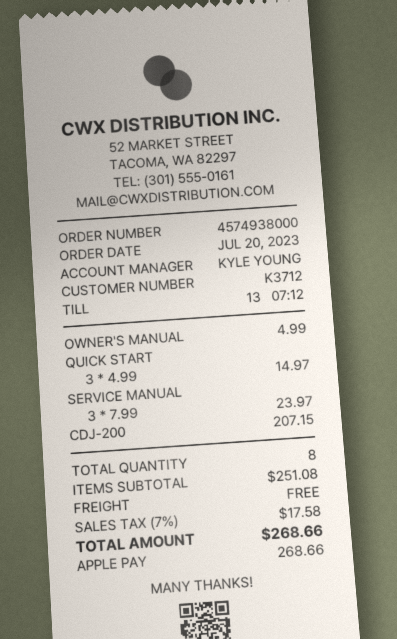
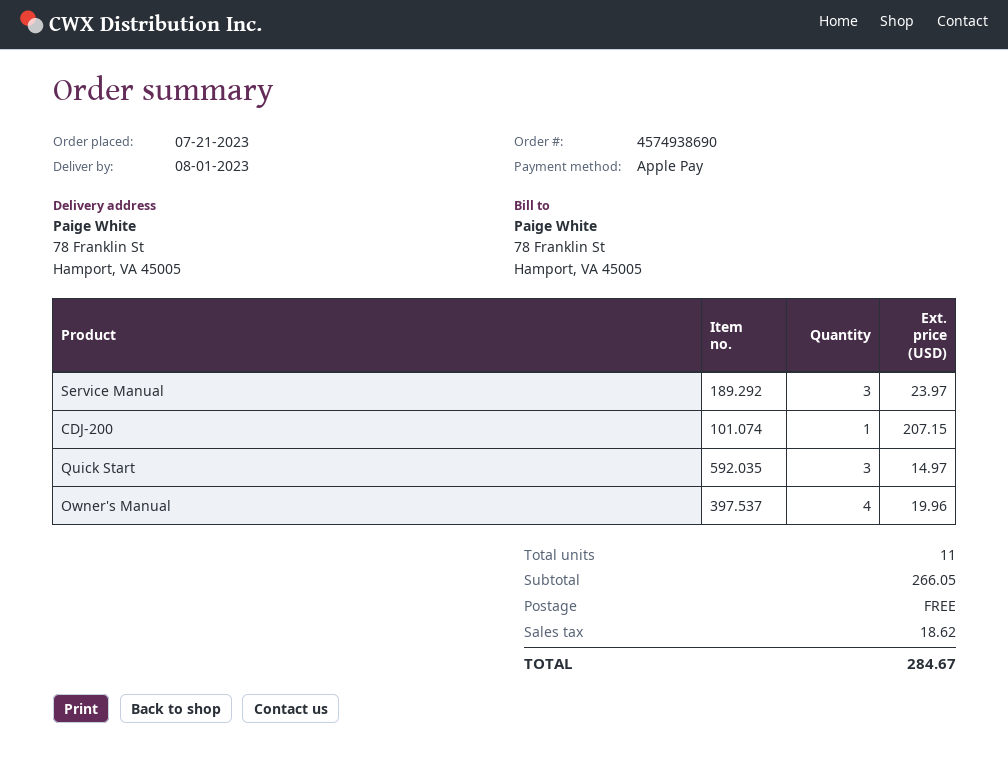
order number: 4574938000 -> 4574938690
order date: 2023-07-20 -> 2023-07-21
OWNER'S MANUAL: 1 for 4.99 -> 4 for 19.96
total quantity: 8 -> 11
subtotal: 251.08 -> 266.05
tax: 17.58 -> 18.62
total: 268.66 -> 284.67

